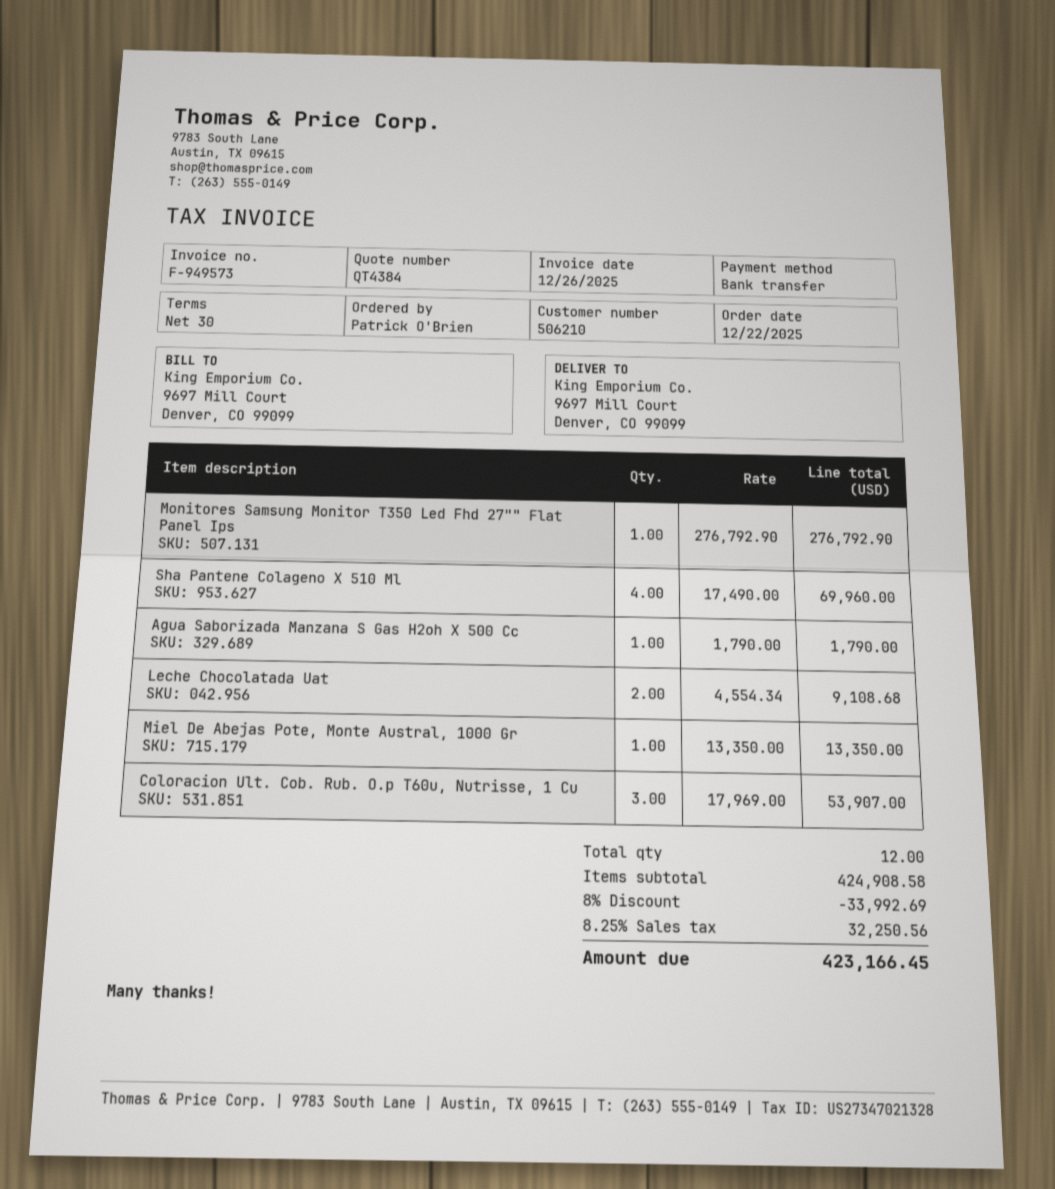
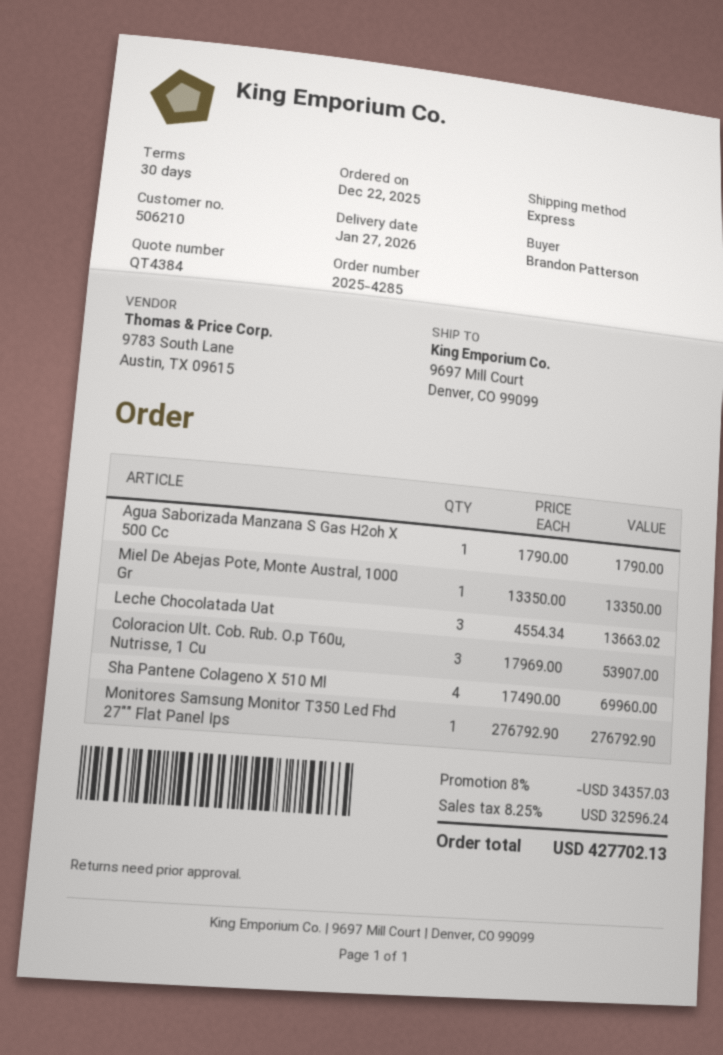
ordered by: Patrick O'Brien -> Brandon Patterson
Leche Chocolatada Uat: 2 x 4554.34 = 9108.68 -> 3 x 4554.34 = 13663.02
discount: 8% = 33992.69 -> 8% = 34357.03
tax: 8.25% = 32250.56 -> 8.25% = 32596.24
total: 423166.45 -> 427702.13

